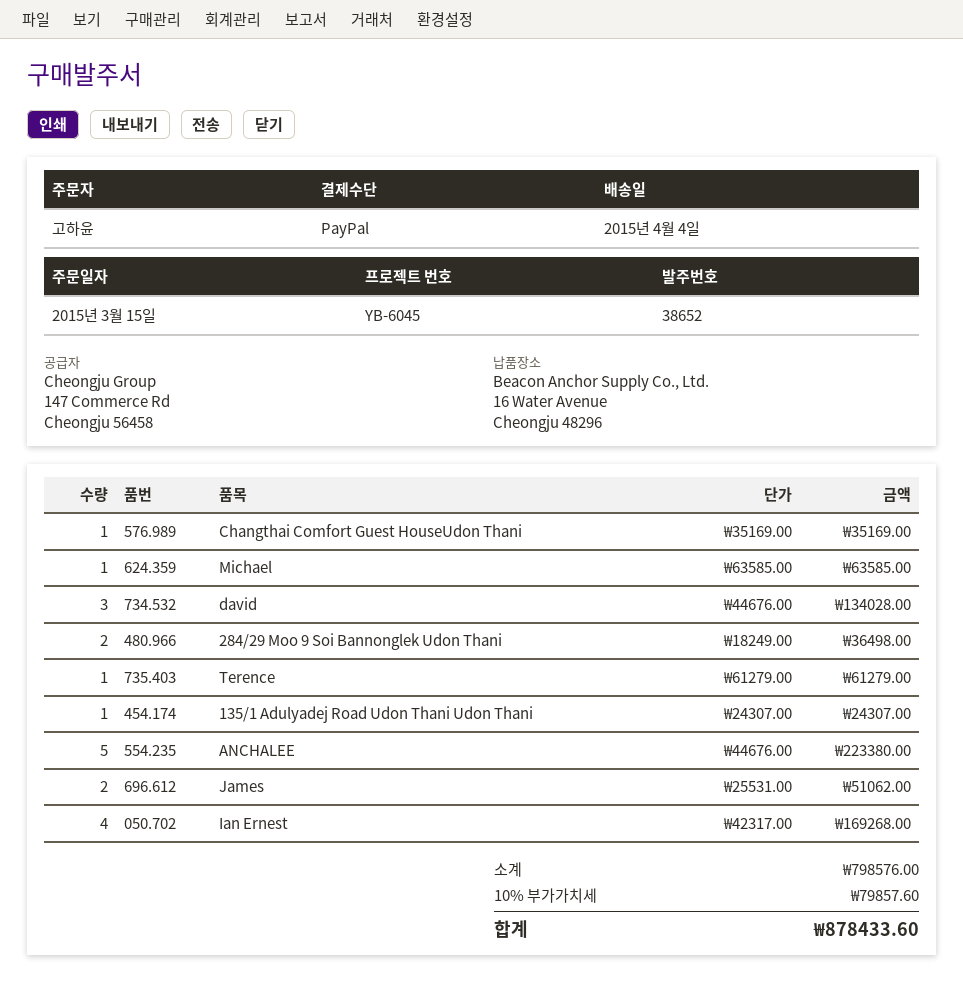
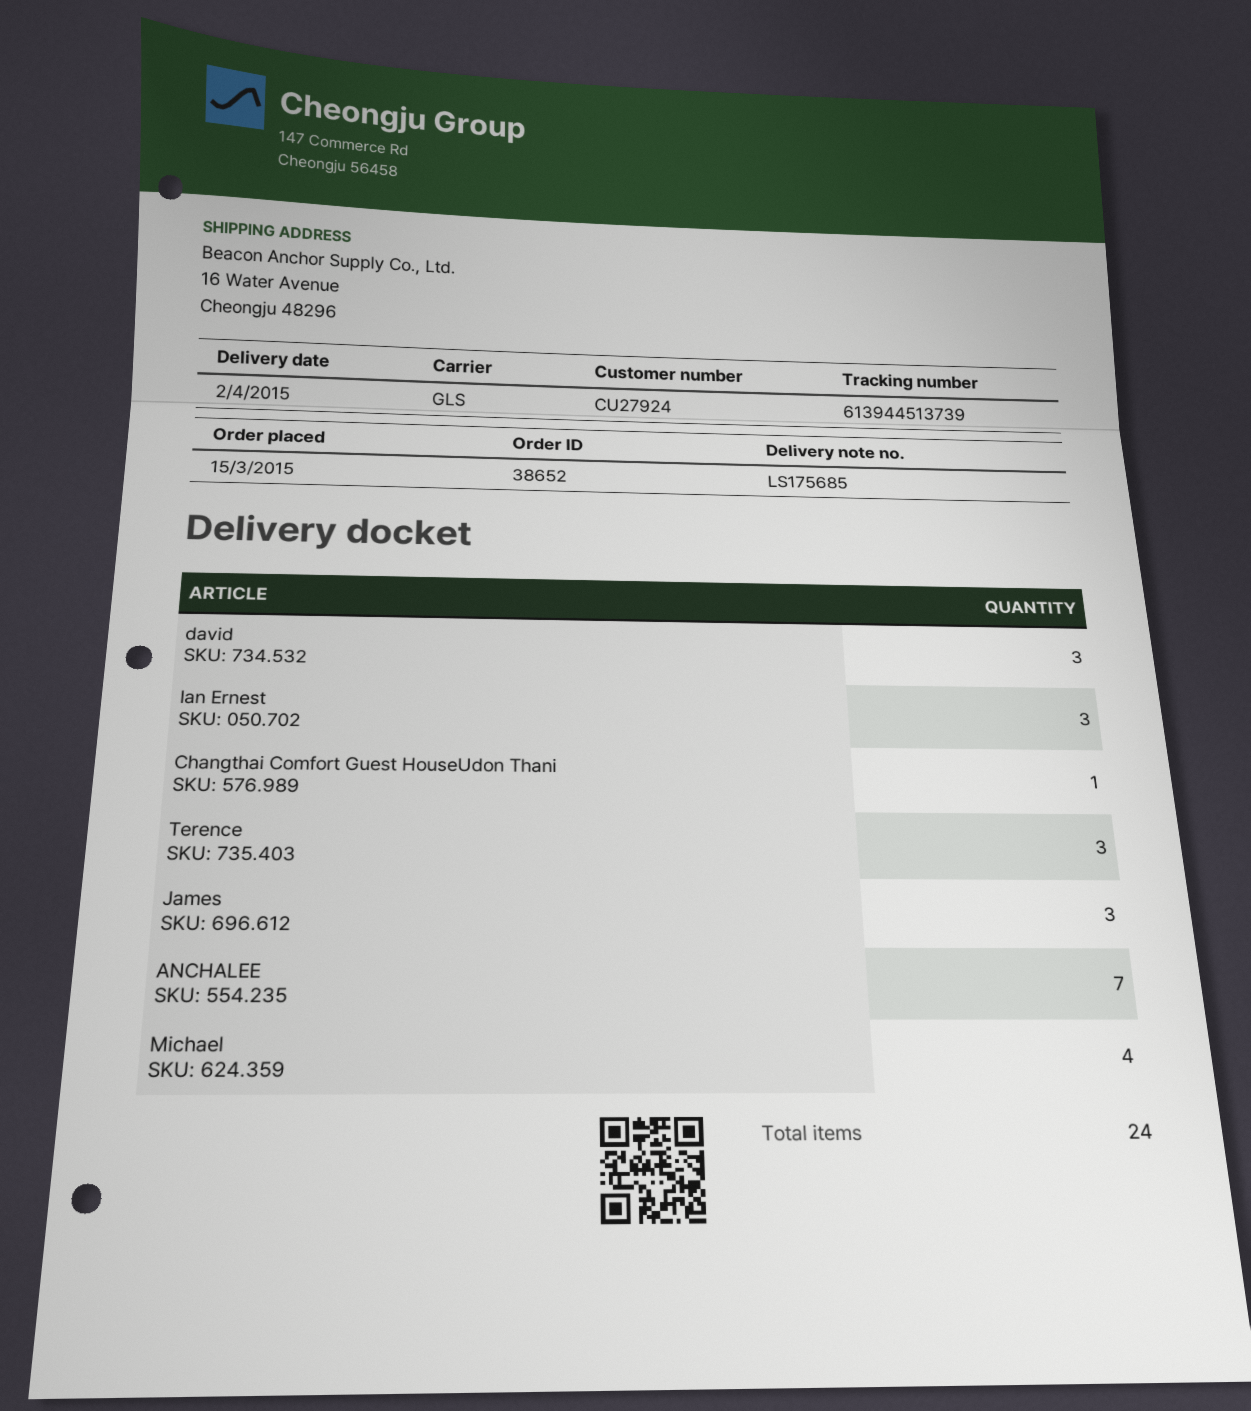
delivery date: 2015-04-04 -> 2015-04-02
Michael: 1 -> 4
284/29 Moo 9 Soi Bannonglek Udon Thani: 2 -> none
Terence: 1 -> 3
135/1 Adulyadej Road Udon Thani Udon Thani: 1 -> none
ANCHALEE: 5 -> 7
James: 2 -> 3
Ian Ernest: 4 -> 3

